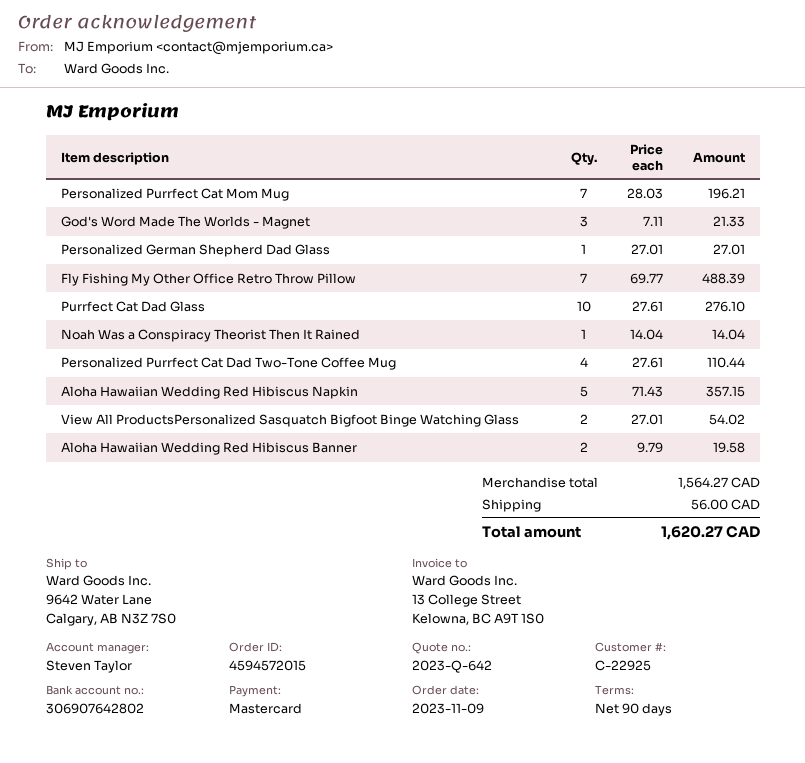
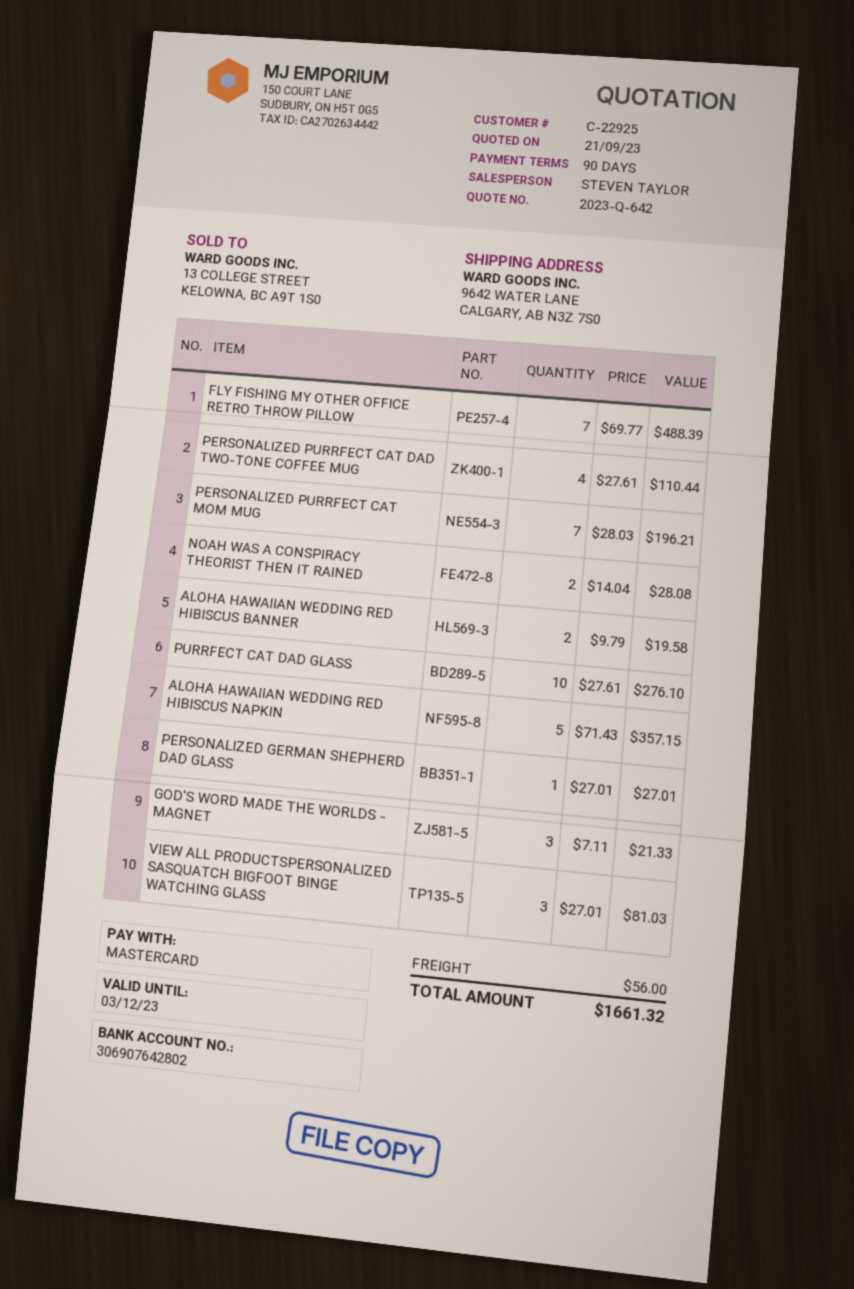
Noah Was a Conspiracy Theorist Then It Rained: 1 x 14.04 = 14.04 -> 2 x 14.04 = 28.08
View All ProductsPersonalized Sasquatch Bigfoot Binge Watching Glass: 2 x 27.01 = 54.02 -> 3 x 27.01 = 81.03
total: 1620.27 -> 1661.32

